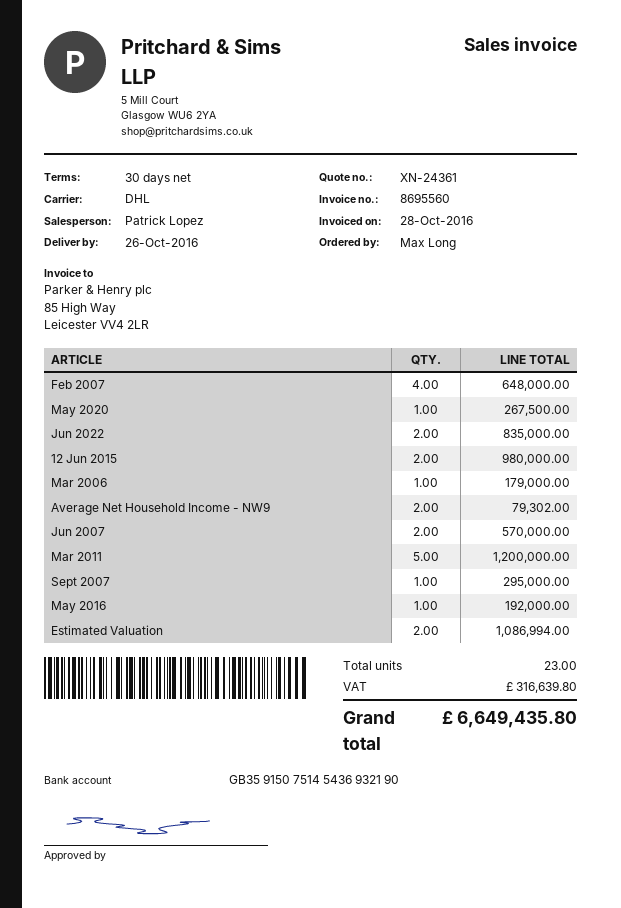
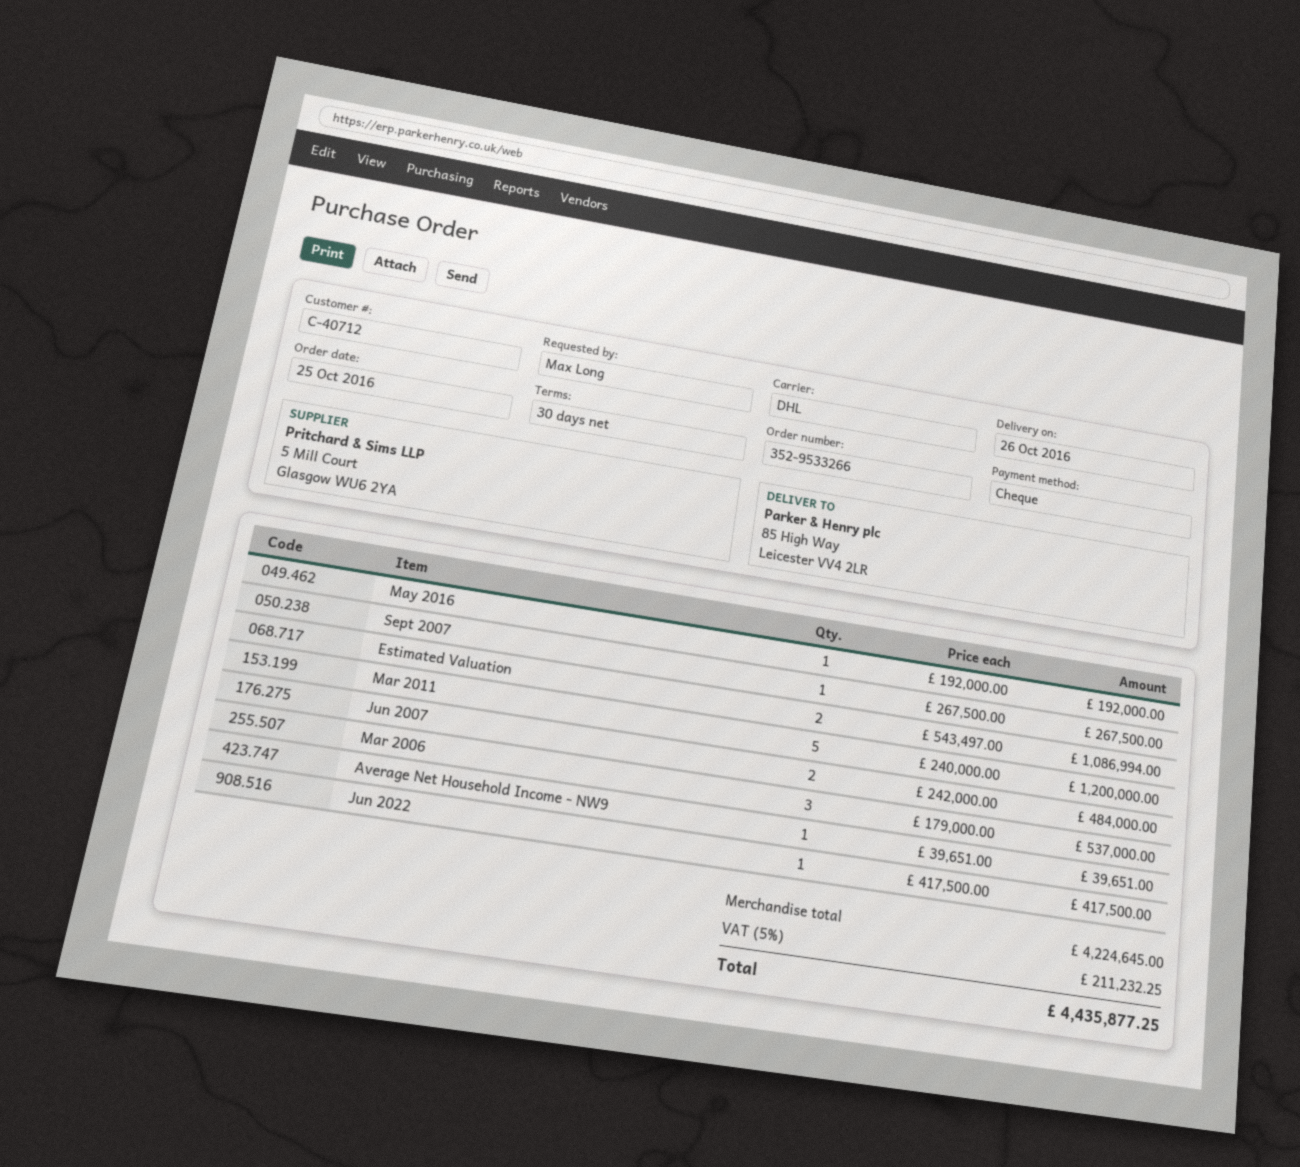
Feb 2007: 4 for 648000.00 -> none
May 2020: 1 for 267500.00 -> none
Jun 2022: 2 for 835000.00 -> 1 for 417500.00
12 Jun 2015: 2 for 980000.00 -> none
Mar 2006: 1 for 179000.00 -> 3 for 537000.00
Average Net Household Income - NW9: 2 for 79302.00 -> 1 for 39651.00
Jun 2007: 2 for 570000.00 -> 2 for 484000.00
Sept 2007: 1 for 295000.00 -> 1 for 267500.00
tax: 316639.80 -> 211232.25
total: 6649435.80 -> 4435877.25

